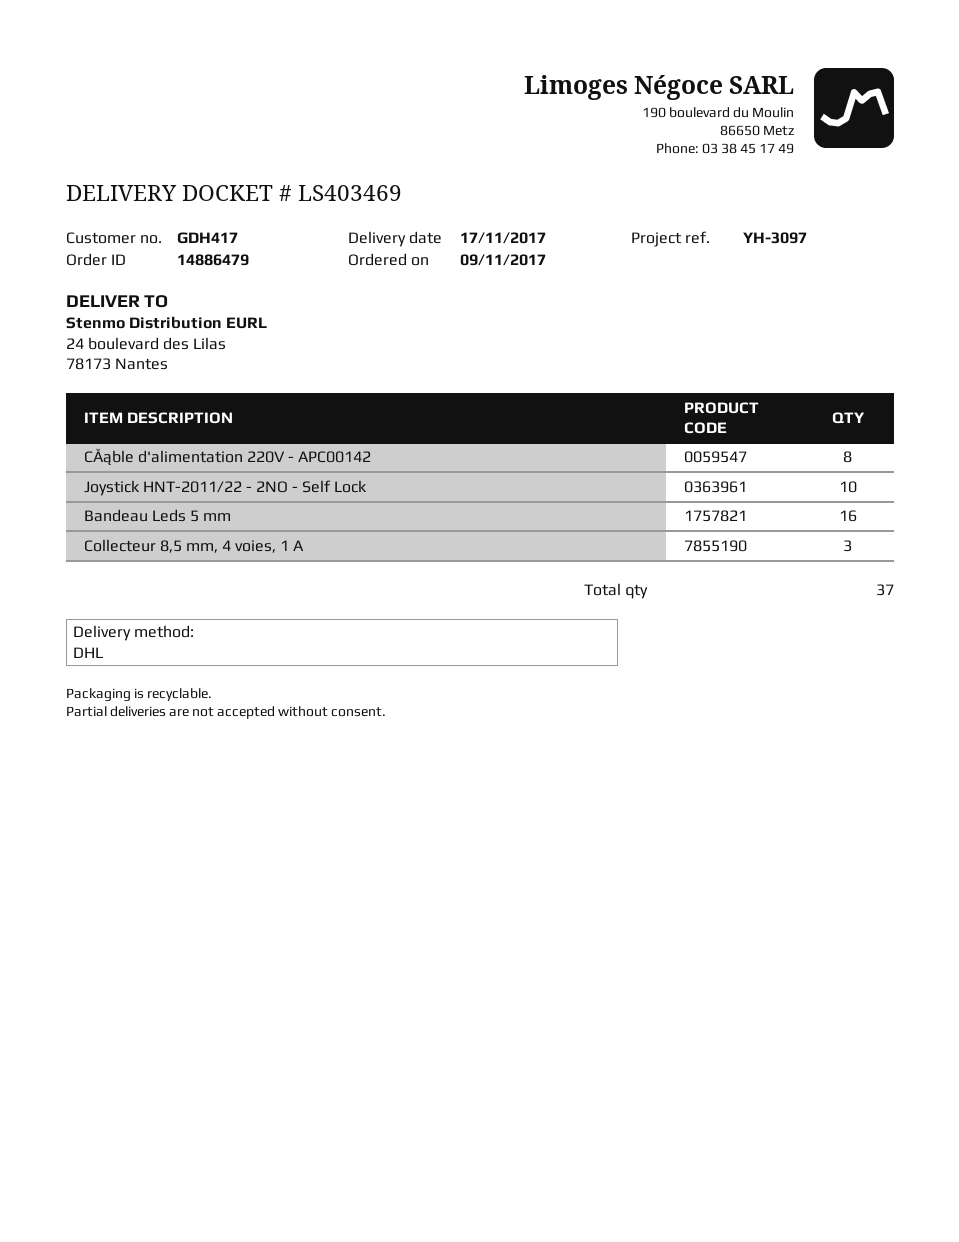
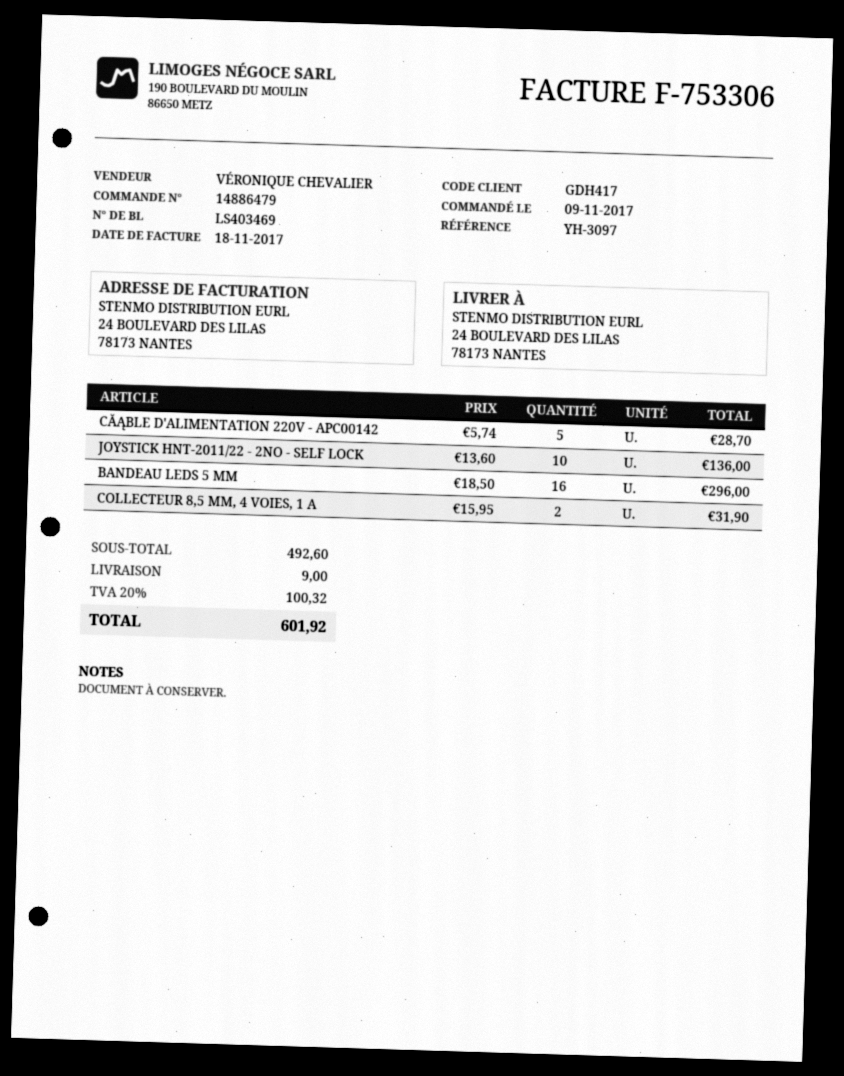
CĂąble d'alimentation 220V - APC00142: 8 -> 5
Collecteur 8,5 mm, 4 voies, 1 A: 3 -> 2

